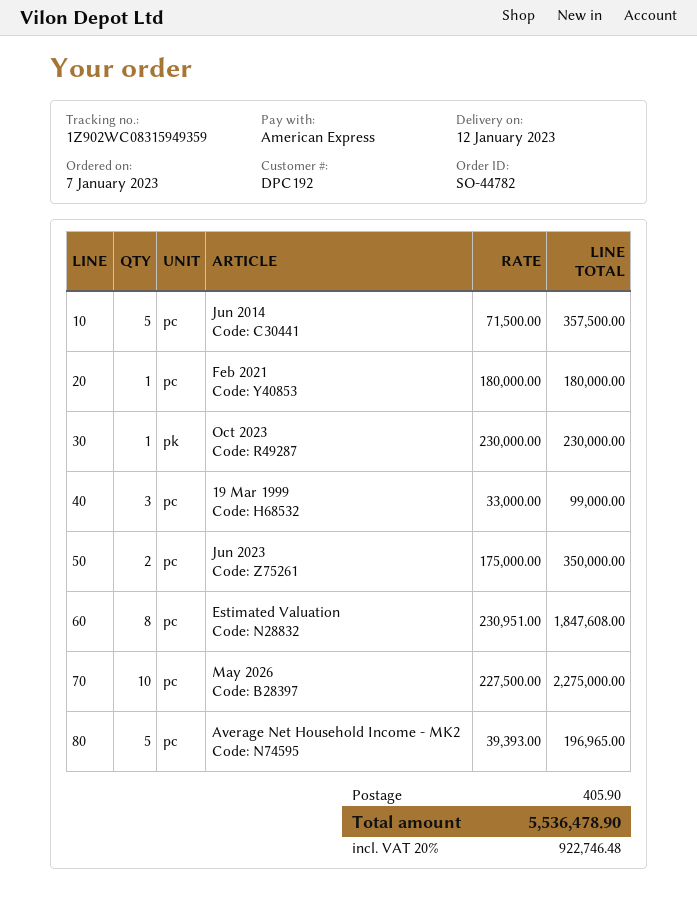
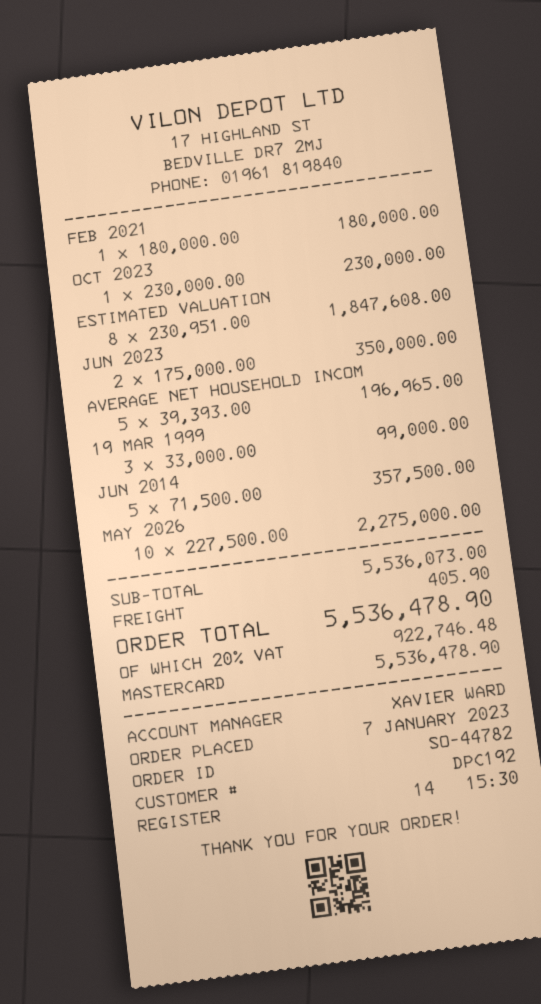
payment method: American Express -> Mastercard

